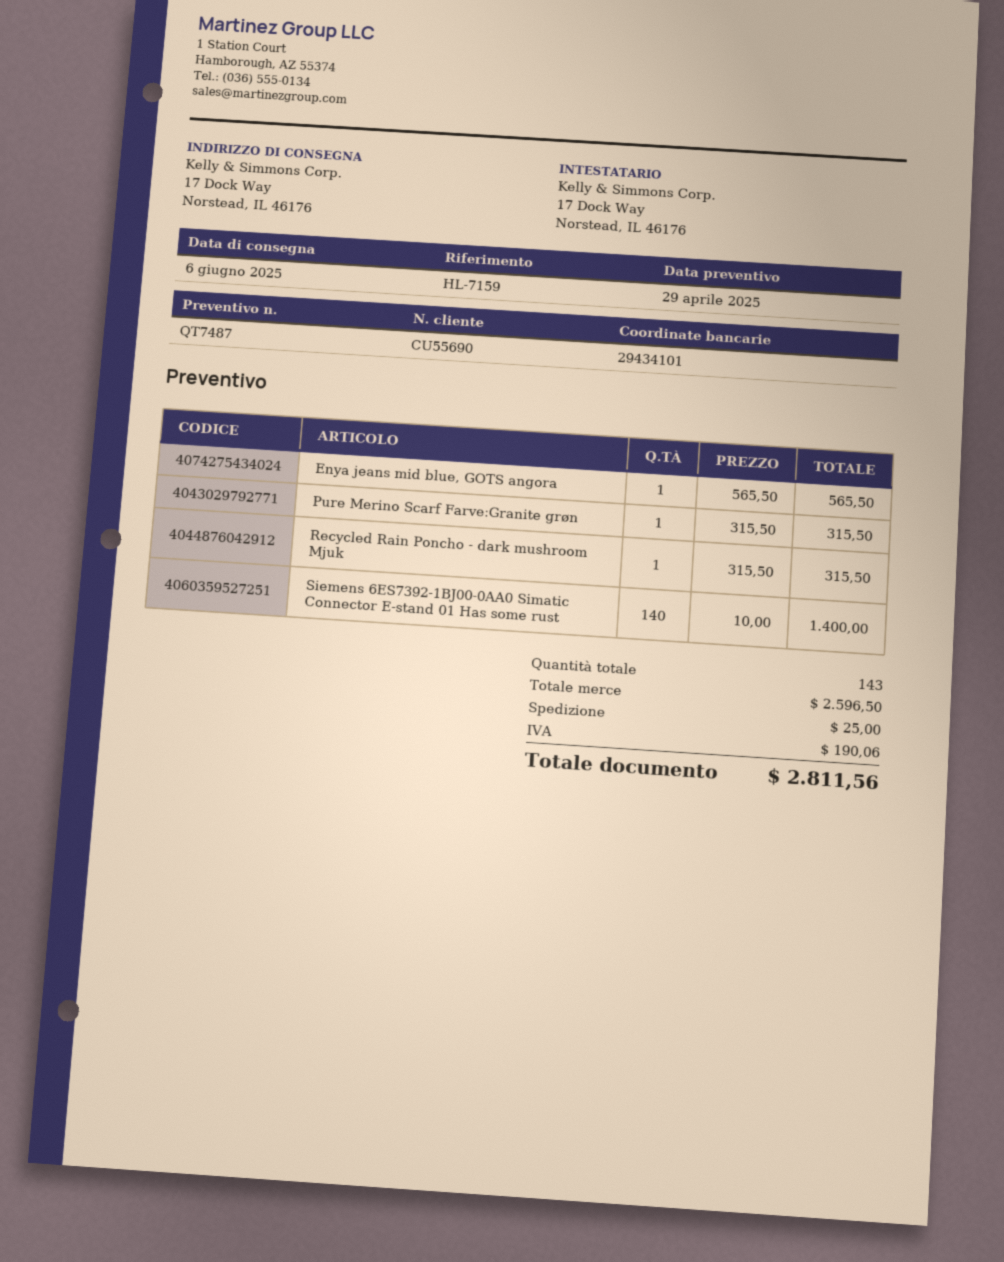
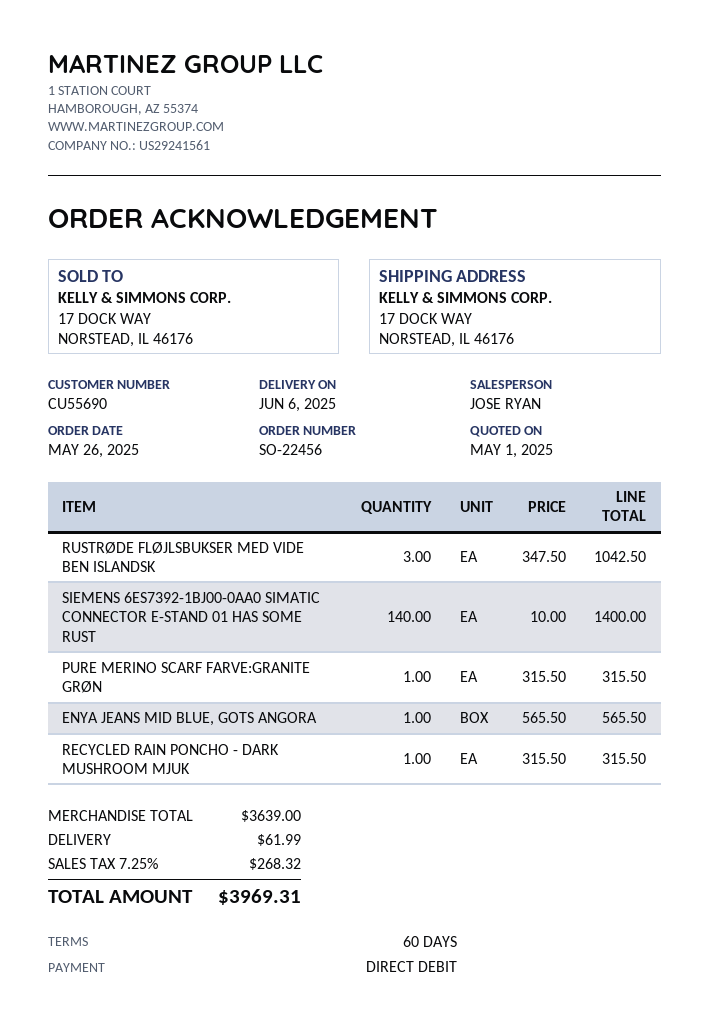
quote date: 2025-04-29 -> 2025-05-01
RUSTRØDE FLØJLSBUKSER MED VIDE BEN ISLANDSK: none -> 3 x 347.50 = 1042.50
subtotal: 2596.50 -> 3639.00
shipping: 25.00 -> 61.99
tax: 190.06 -> 268.32
total: 2811.56 -> 3969.31

